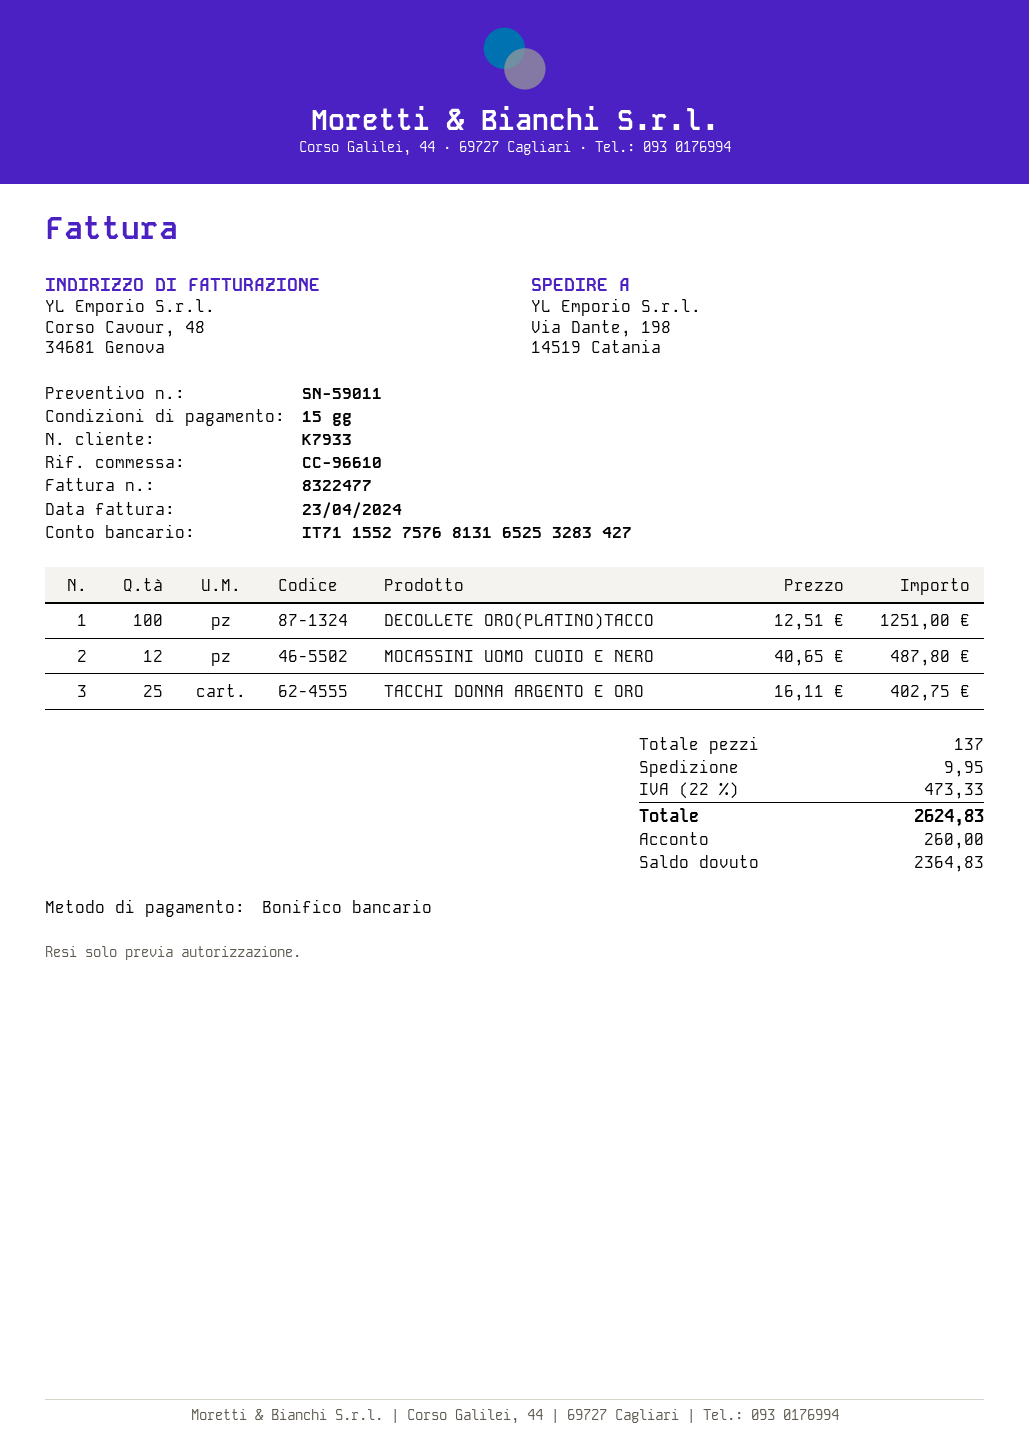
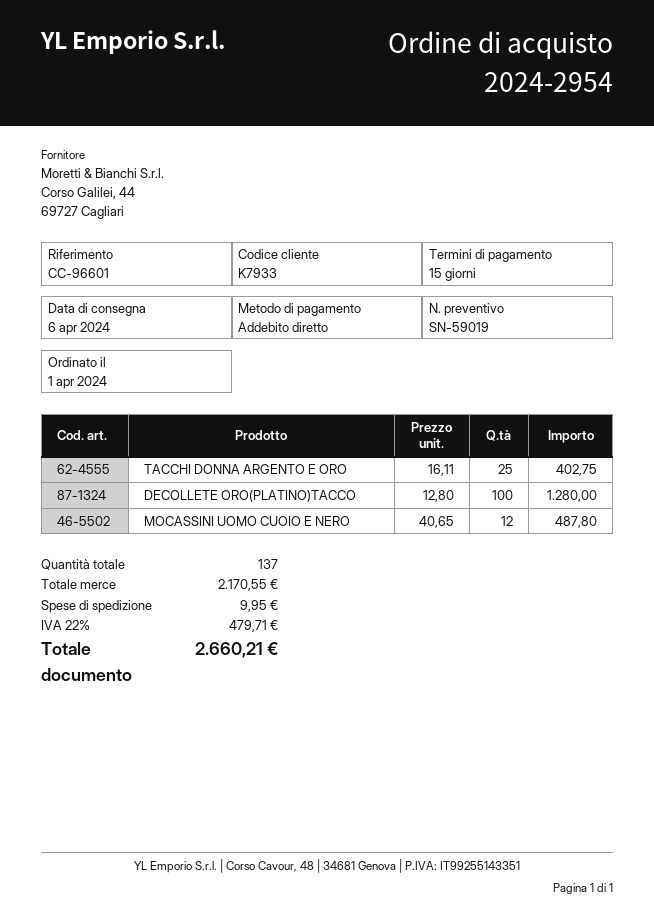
quote number: SN-59011 -> SN-59019
reference: CC-96610 -> CC-96601
payment method: bank transfer -> direct debit
DECOLLETE ORO(PLATINO)TACCO: 100 x 12.51 = 1251.00 -> 100 x 12.80 = 1280.00
tax: 22% = 473.33 -> 22% = 479.71
total: 2624.83 -> 2660.21

